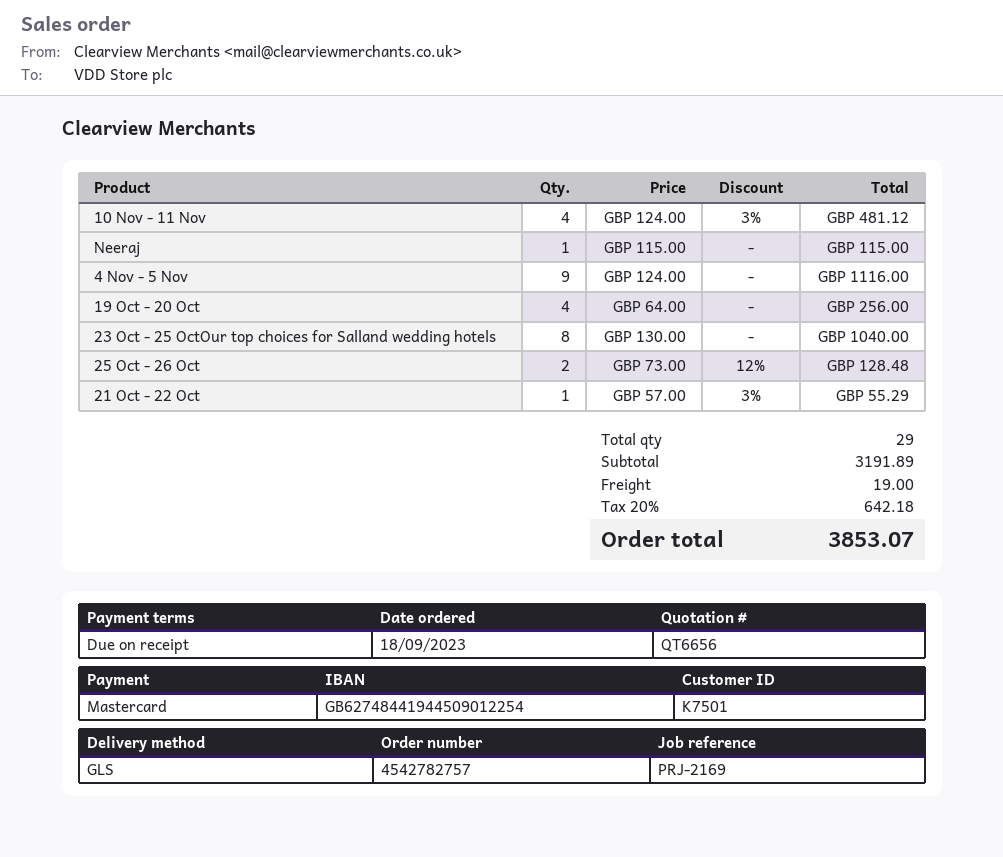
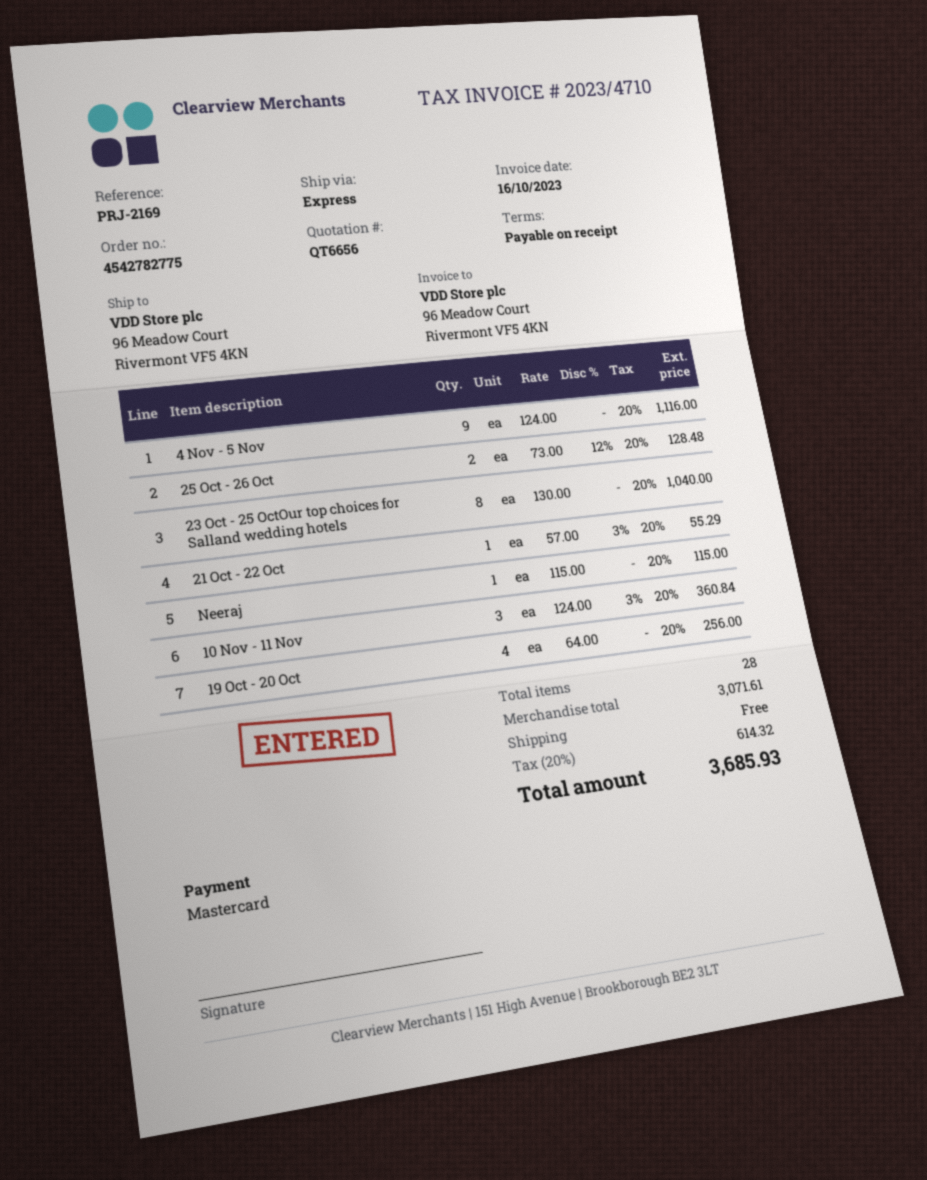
order number: 4542782757 -> 4542782775
shipping method: GLS -> express
10 Nov - 11 Nov: 4 x 124.00 - 3% = 481.12 -> 3 x 124.00 - 3% = 360.84
total quantity: 29 -> 28
subtotal: 3191.89 -> 3071.61
shipping: 19.00 -> 0.00
tax: 20% = 642.18 -> 20% = 614.32
total: 3853.07 -> 3685.93

